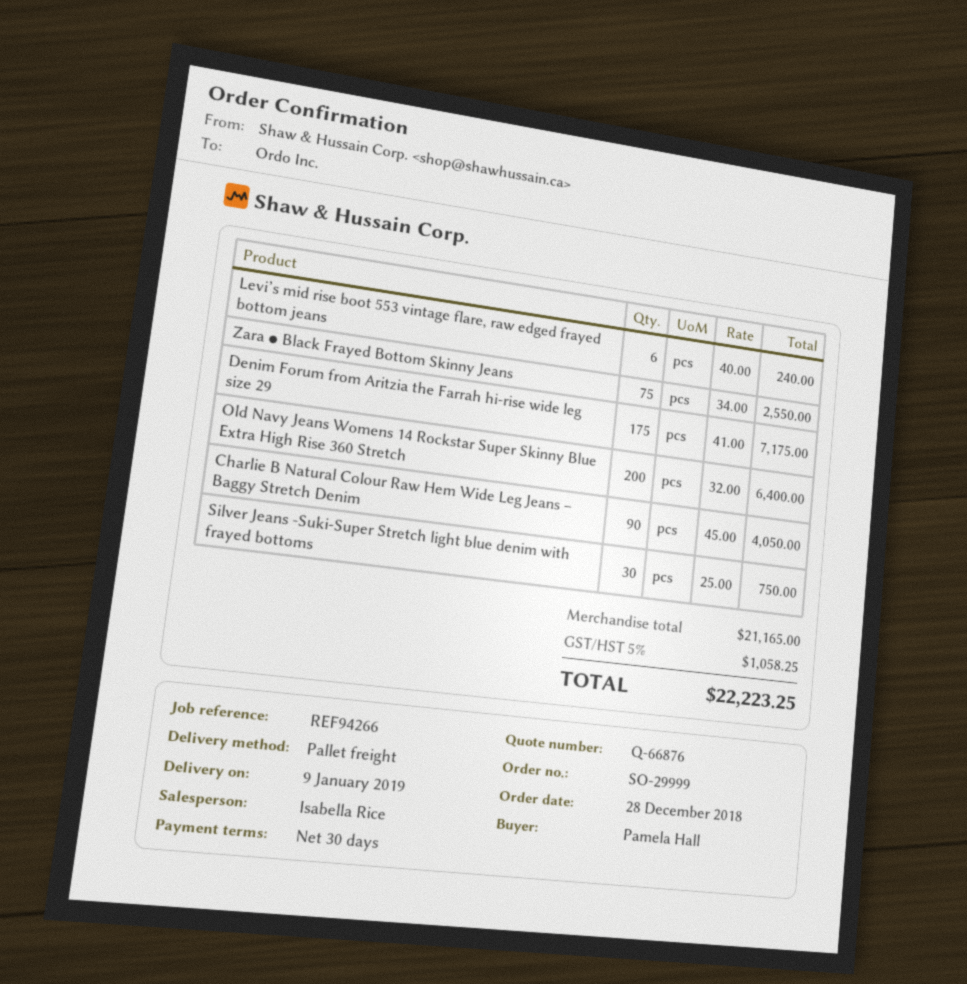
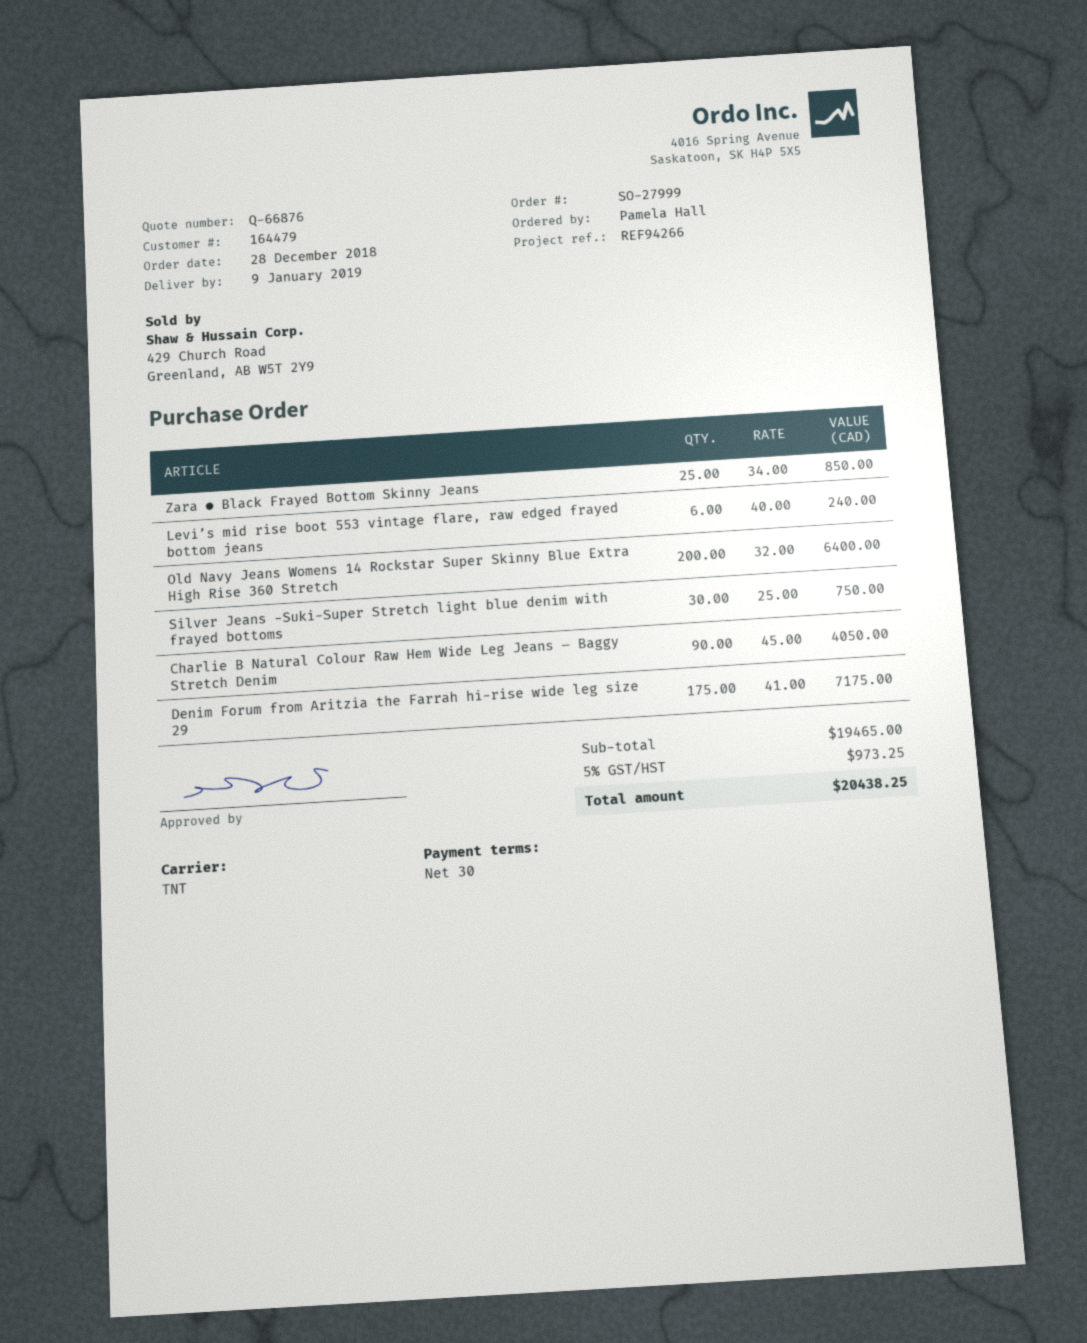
order number: SO-29999 -> SO-27999
shipping method: pallet freight -> TNT
Zara ● Black Frayed Bottom Skinny Jeans: 75 x 34.00 = 2550.00 -> 25 x 34.00 = 850.00
subtotal: 21165.00 -> 19465.00
tax: 5% = 1058.25 -> 5% = 973.25
total: 22223.25 -> 20438.25

